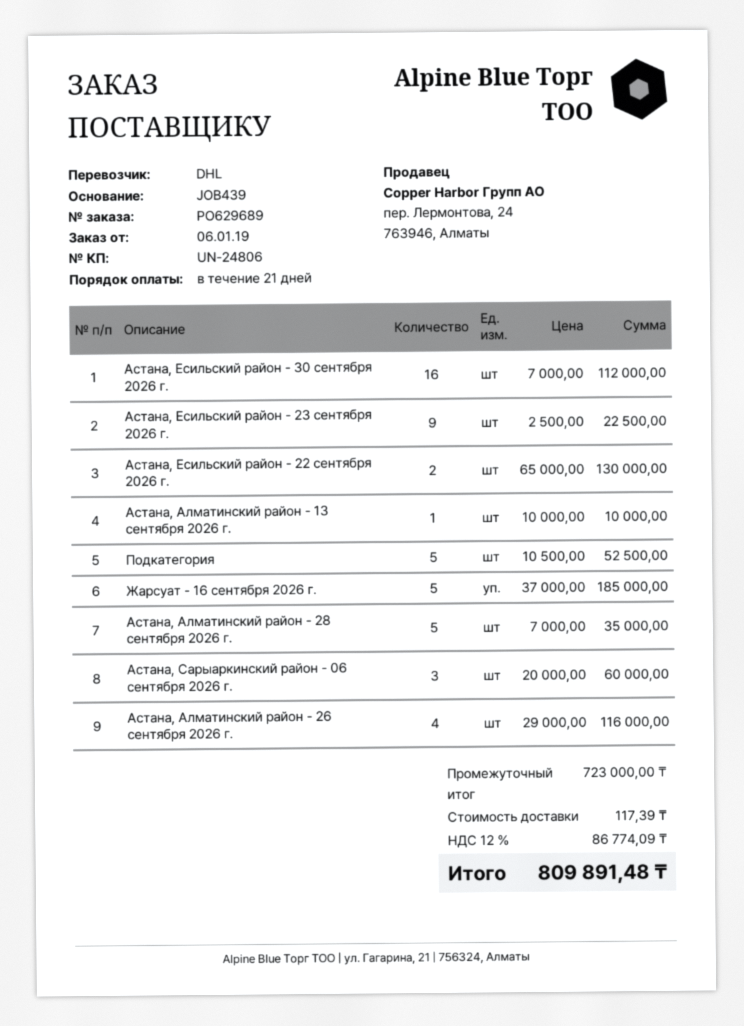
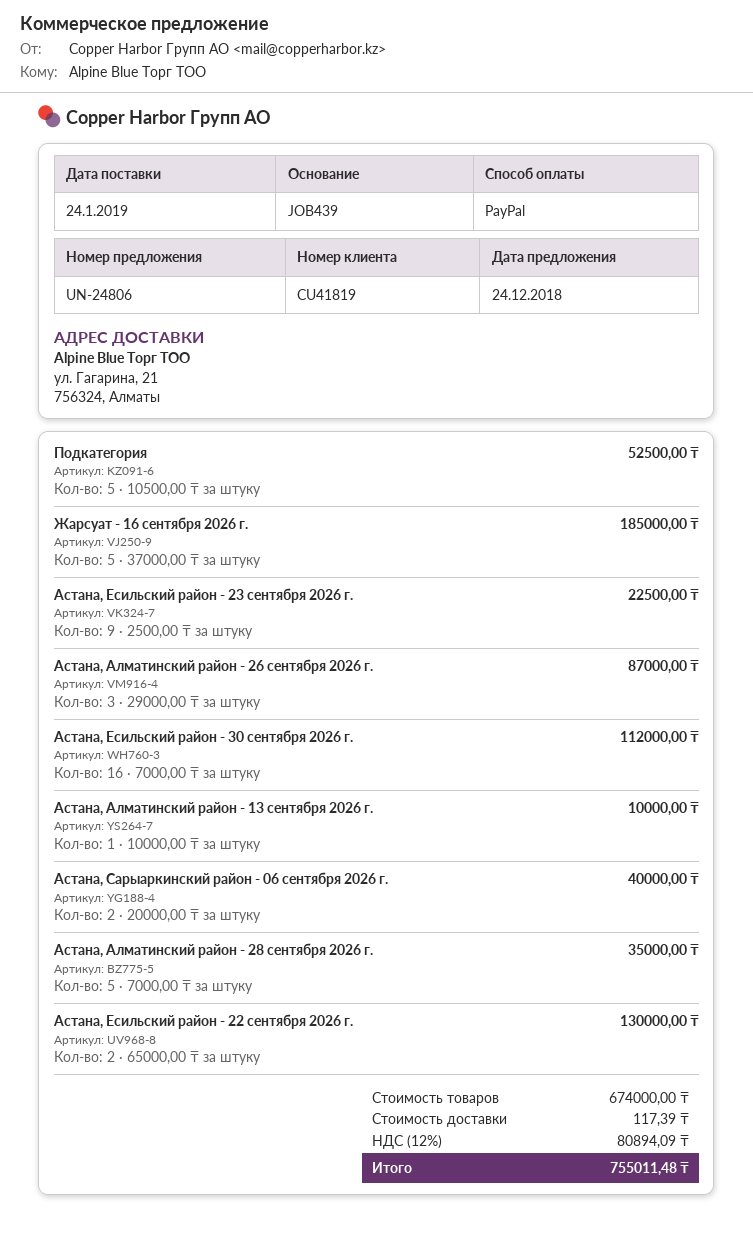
Астана, Сарыаркинский район - 06 сентября 2026 г.: 3 x 20000.00 = 60000.00 -> 2 x 20000.00 = 40000.00
Астана, Алматинский район - 26 сентября 2026 г.: 4 x 29000.00 = 116000.00 -> 3 x 29000.00 = 87000.00
subtotal: 723000.00 -> 674000.00
tax: 12% = 86774.09 -> 12% = 80894.09
total: 809891.48 -> 755011.48

